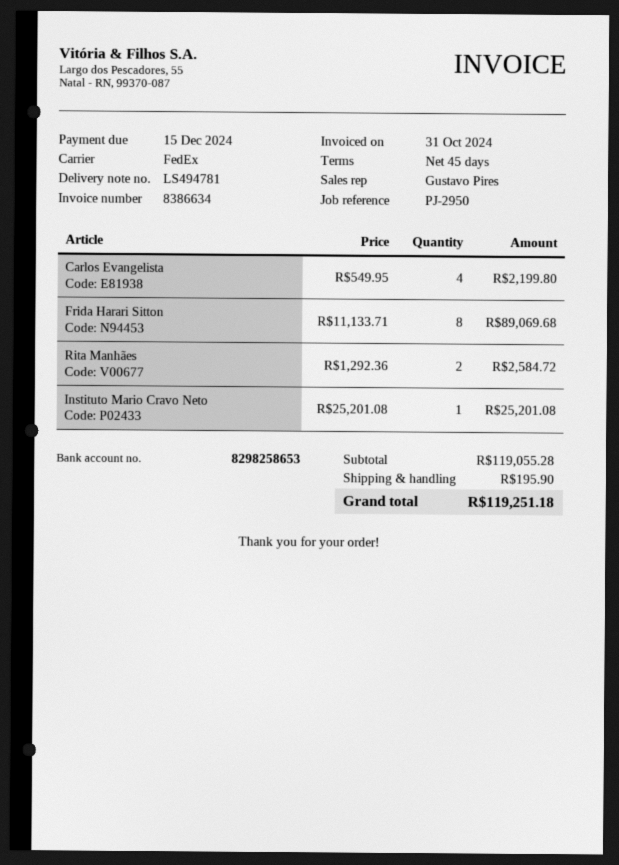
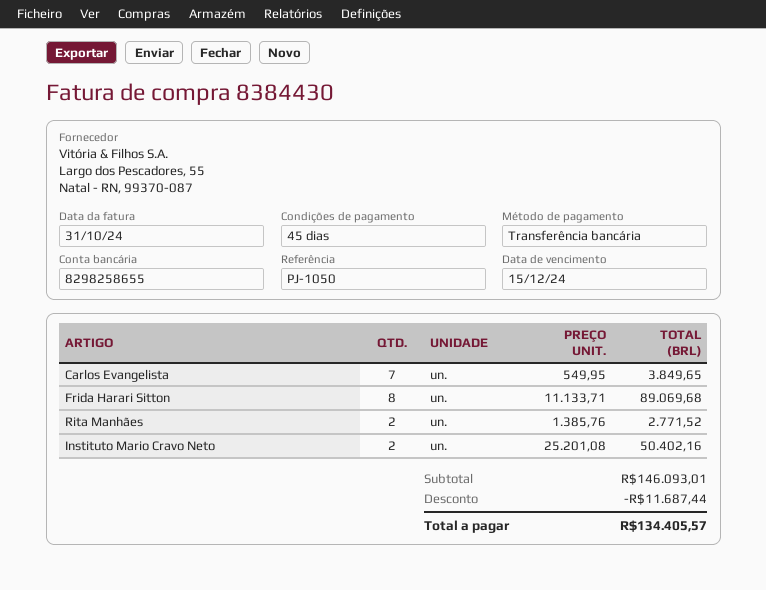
invoice number: 8386634 -> 8384430
reference: PJ-2950 -> PJ-1050
bank account: 8298258653 -> 8298258655
Carlos Evangelista: 4 x 549.95 = 2199.80 -> 7 x 549.95 = 3849.65
Rita Manhães: 2 x 1292.36 = 2584.72 -> 2 x 1385.76 = 2771.52
Instituto Mario Cravo Neto: 1 x 25201.08 = 25201.08 -> 2 x 25201.08 = 50402.16
subtotal: 119055.28 -> 146093.01
discount: none -> 11687.44
shipping: 195.90 -> none
total: 119251.18 -> 134405.57

